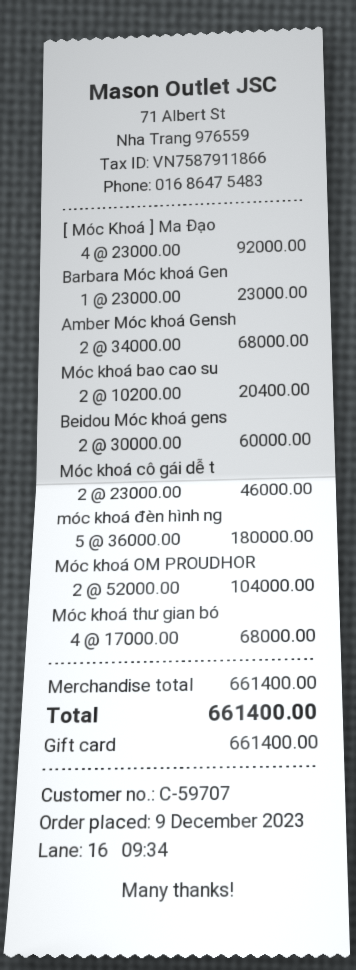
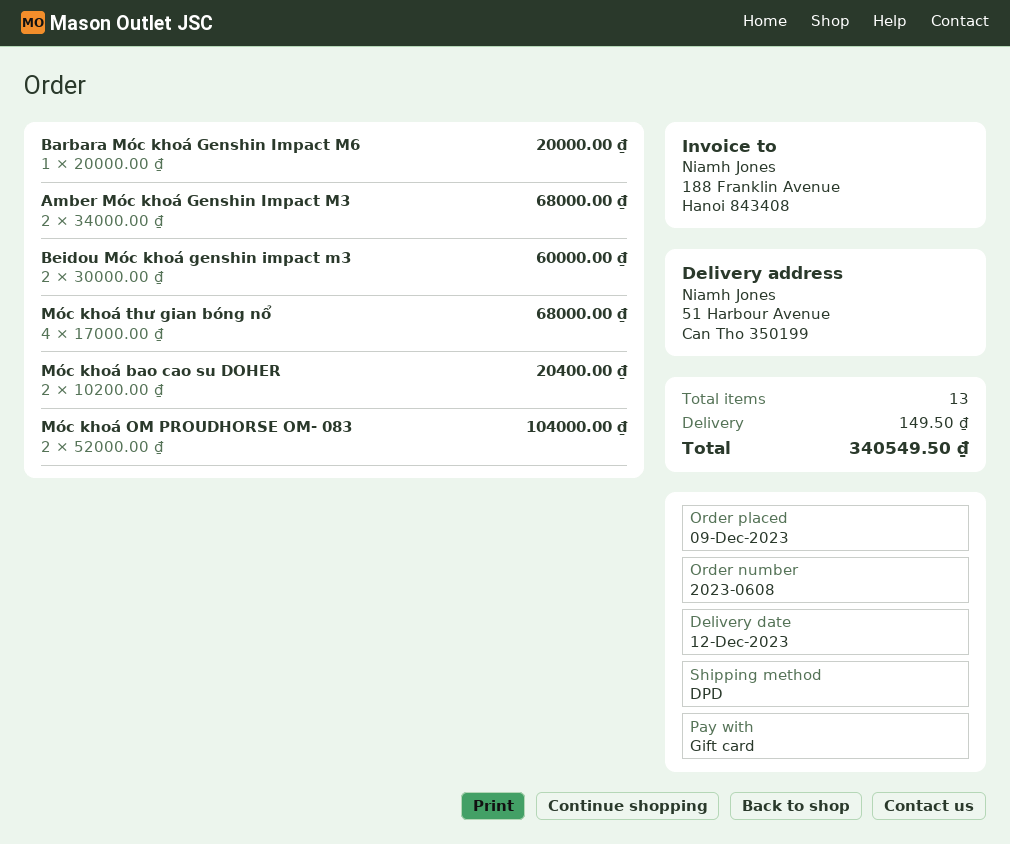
[ Móc Khoá ] Ma Đạo: 4 x 23000.00 = 92000.00 -> none
Barbara Móc khoá Gen: 1 x 23000.00 = 23000.00 -> 1 x 20000.00 = 20000.00
Móc khoá cô gái dễ t: 2 x 23000.00 = 46000.00 -> none
móc khoá đèn hình ng: 5 x 36000.00 = 180000.00 -> none
shipping: none -> 149.50
total: 661400.00 -> 340549.50

